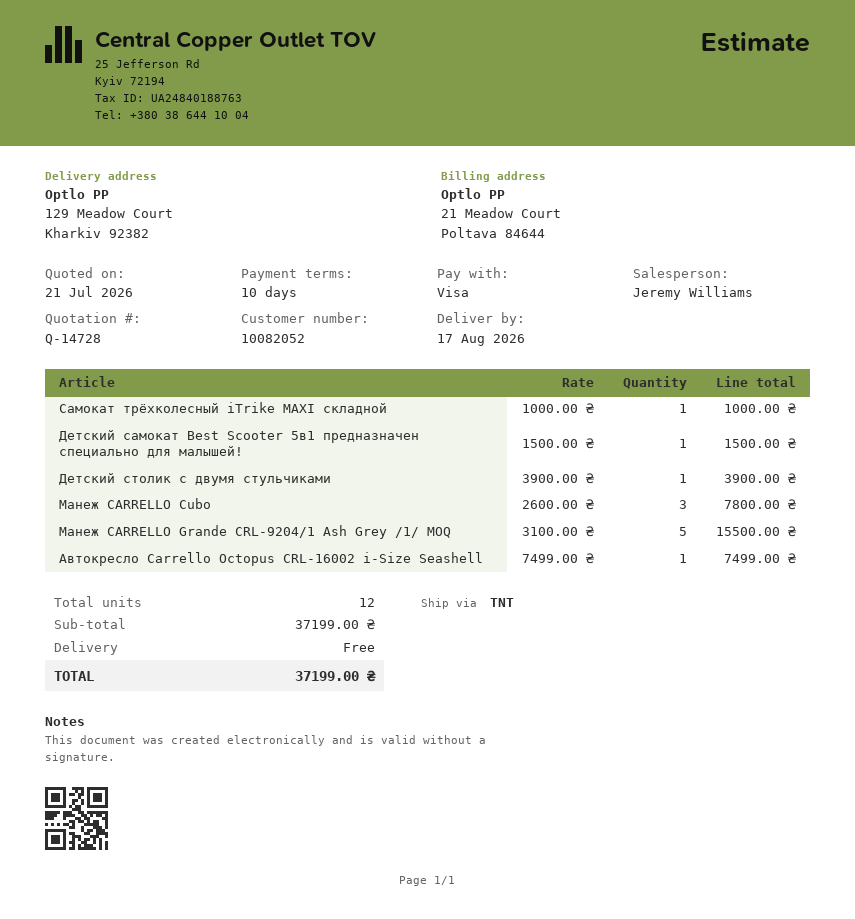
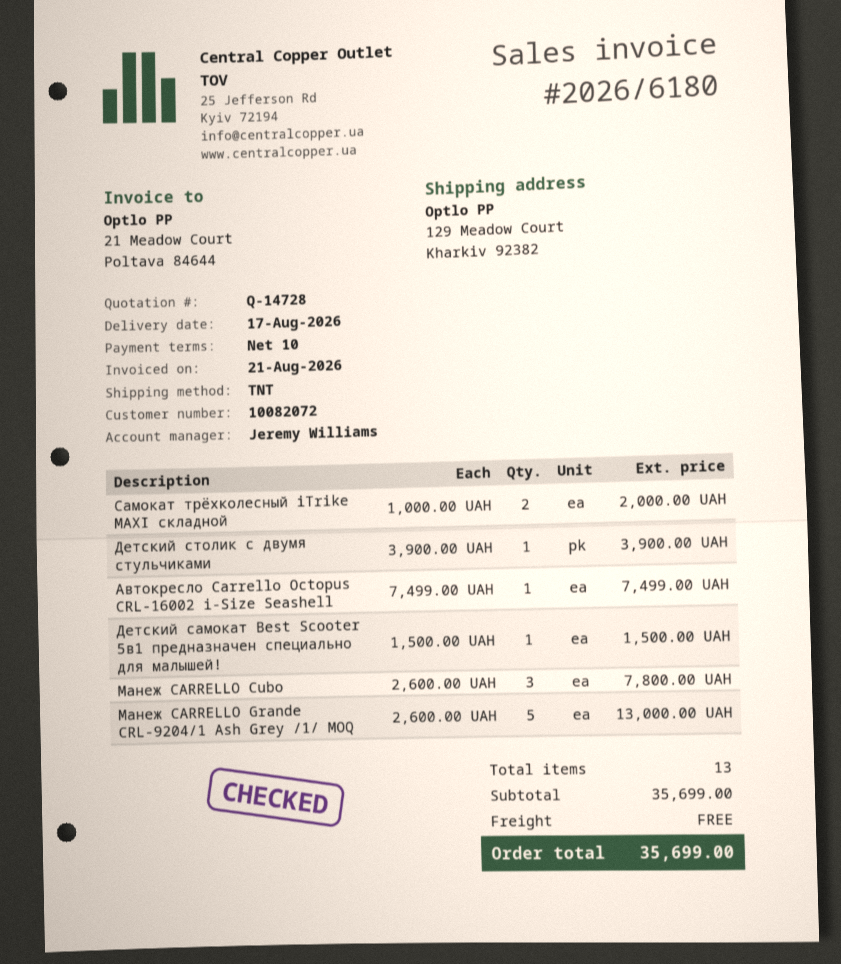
customer number: 10082052 -> 10082072
Самокат трёхколесный iTrike MAXI складной: 1 x 1000.00 = 1000.00 -> 2 x 1000.00 = 2000.00
Манеж CARRELLO Grande CRL-9204/1 Ash Grey /1/ MOQ: 5 x 3100.00 = 15500.00 -> 5 x 2600.00 = 13000.00
total quantity: 12 -> 13
subtotal: 37199.00 -> 35699.00
total: 37199.00 -> 35699.00

